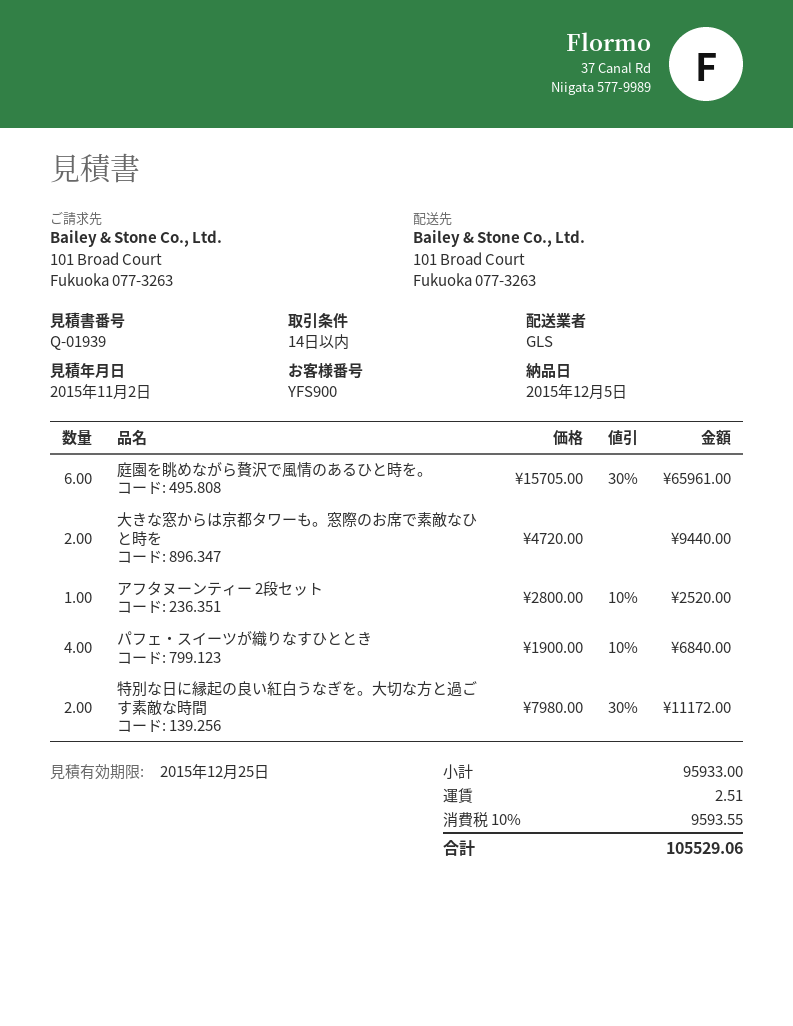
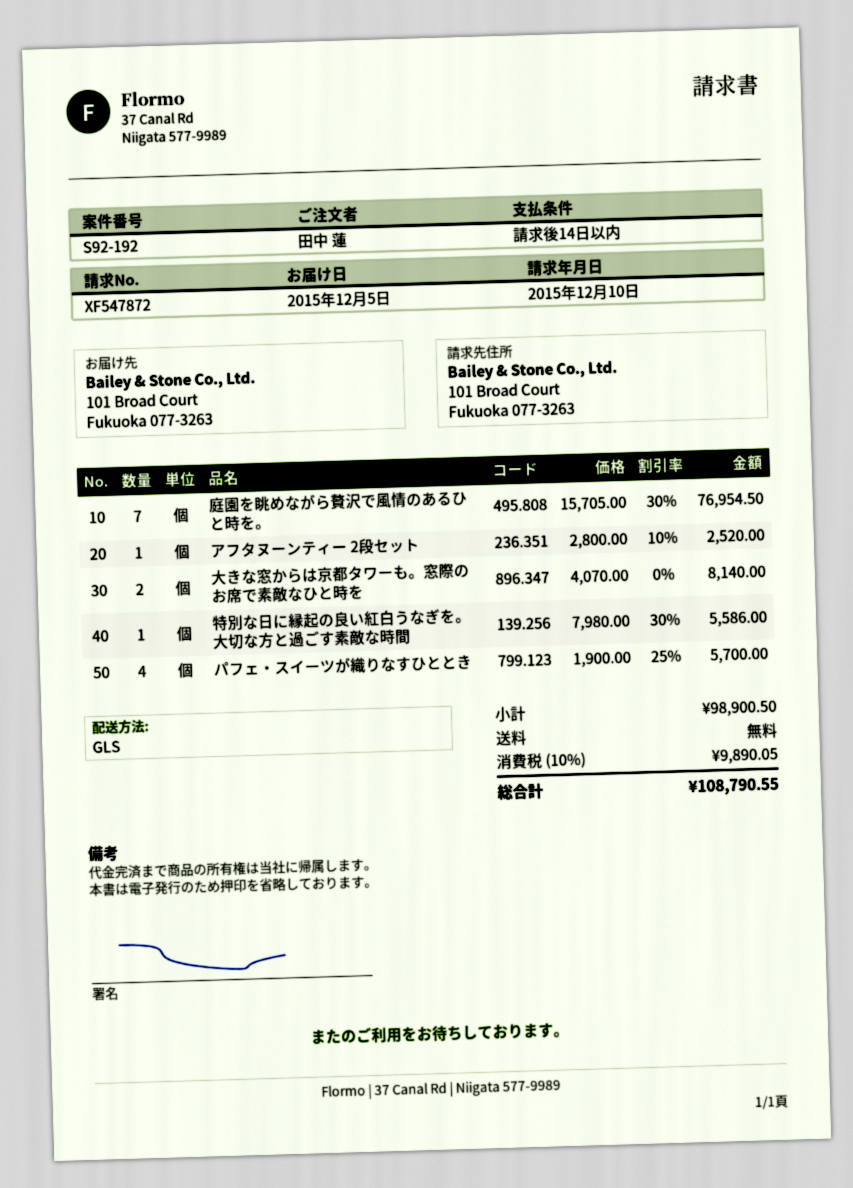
庭園を眺めながら贅沢で風情のあるひと時を。: 6 x 15705.00 - 30% = 65961.00 -> 7 x 15705.00 - 30% = 76954.50
大きな窓からは京都タワーも。窓際のお席で素敵なひと時を: 2 x 4720.00 = 9440.00 -> 2 x 4070.00 = 8140.00
パフェ・スイーツが織りなすひととき: 4 x 1900.00 - 10% = 6840.00 -> 4 x 1900.00 - 25% = 5700.00
特別な日に縁起の良い紅白うなぎを。大切な方と過ごす素敵な時間: 2 x 7980.00 - 30% = 11172.00 -> 1 x 7980.00 - 30% = 5586.00
subtotal: 95933.00 -> 98900.50
shipping: 2.51 -> 0.00
tax: 10% = 9593.55 -> 10% = 9890.05
total: 105529.06 -> 108790.55

